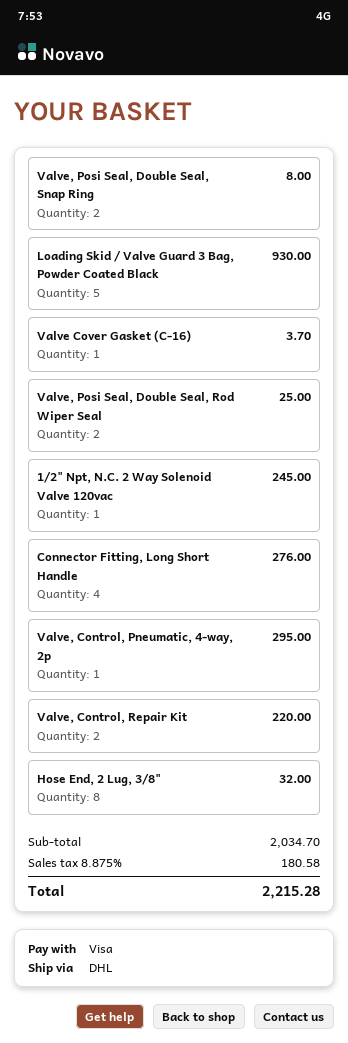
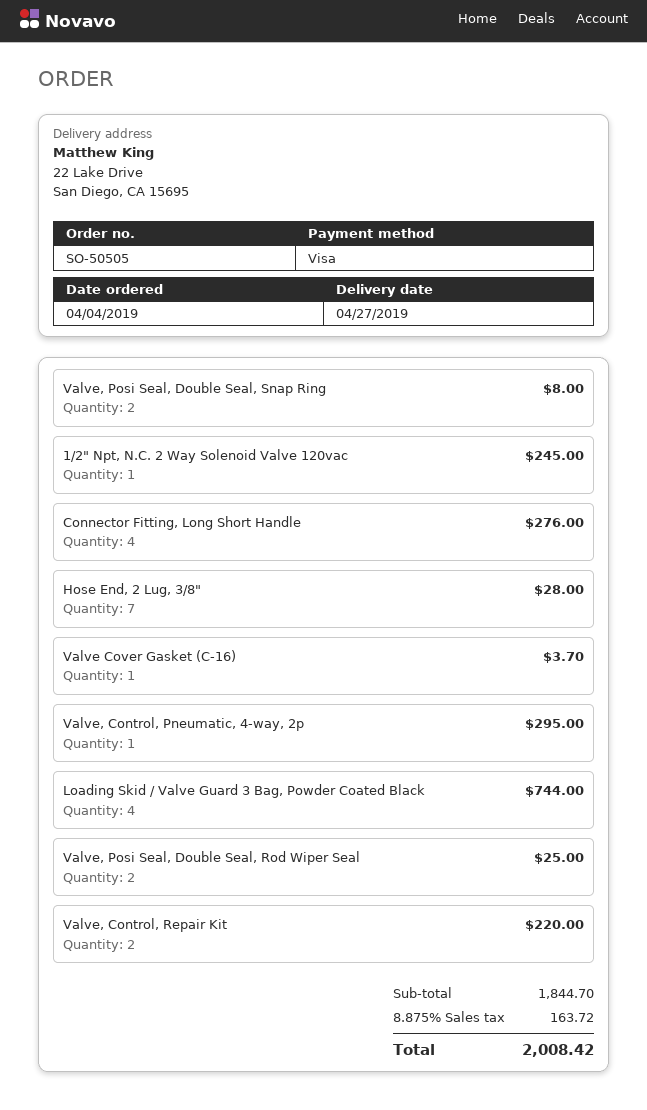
Loading Skid / Valve Guard 3 Bag, Powder Coated Black: 5 for 930.00 -> 4 for 744.00
Hose End, 2 Lug, 3/8": 8 for 32.00 -> 7 for 28.00
subtotal: 2034.70 -> 1844.70
tax: 8.875% = 180.58 -> 8.875% = 163.72
total: 2215.28 -> 2008.42

